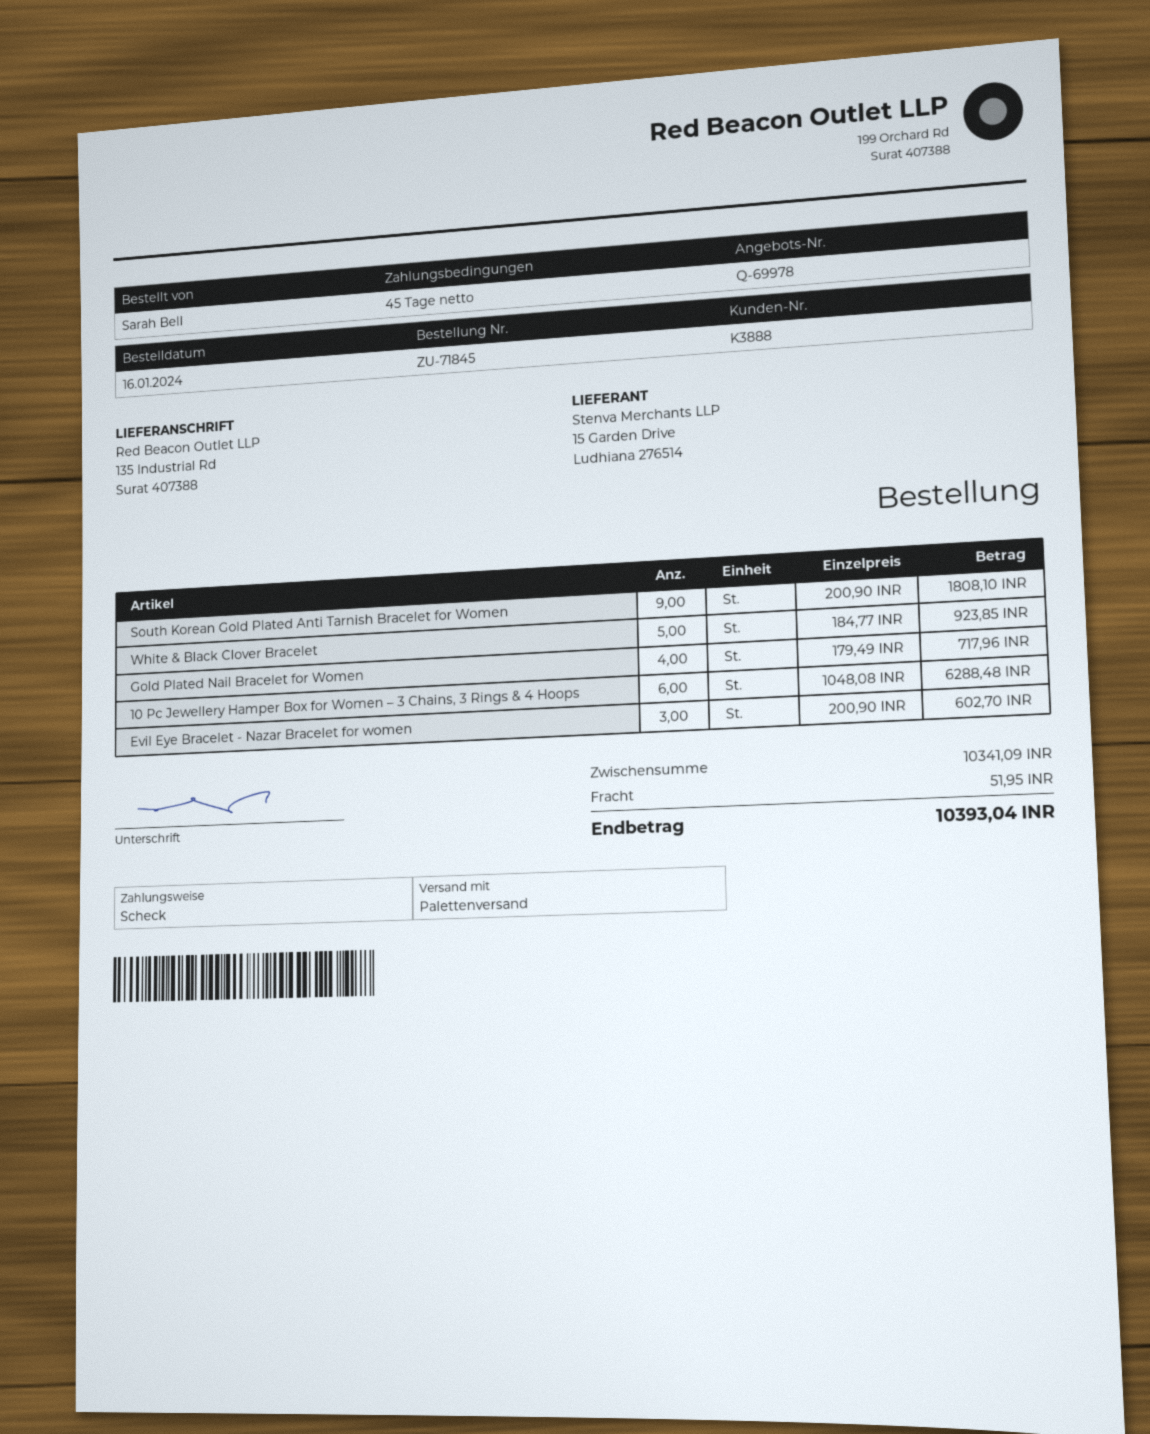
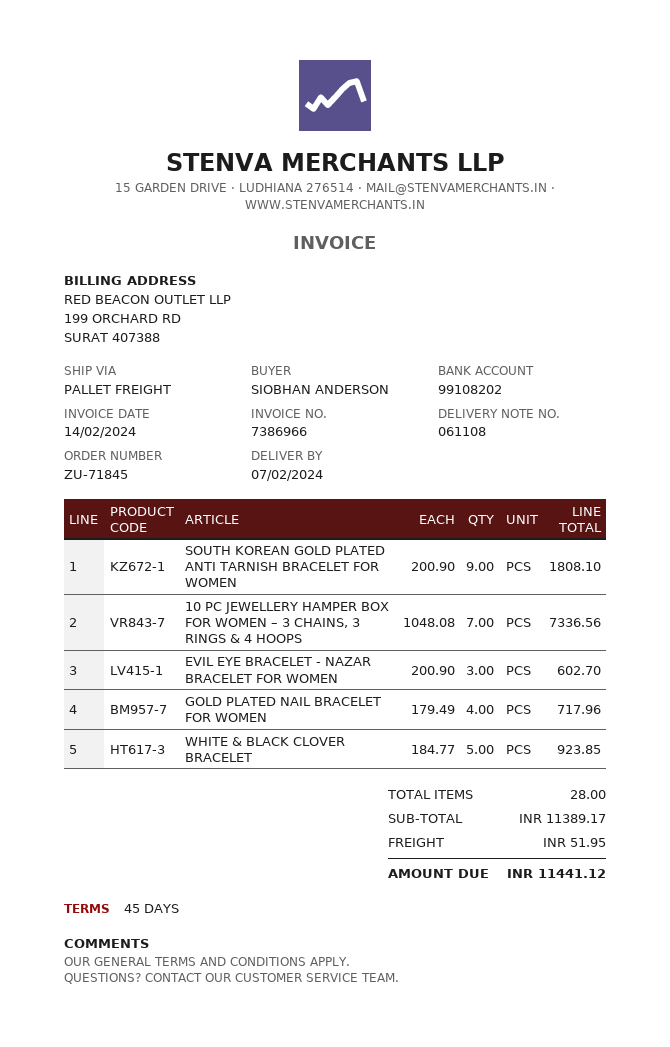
ordered by: Sarah Bell -> SIOBHAN ANDERSON
10 Pc Jewellery Hamper Box for Women – 3 Chains, 3 Rings & 4 Hoops: 6 x 1048.08 = 6288.48 -> 7 x 1048.08 = 7336.56
subtotal: 10341.09 -> 11389.17
total: 10393.04 -> 11441.12

